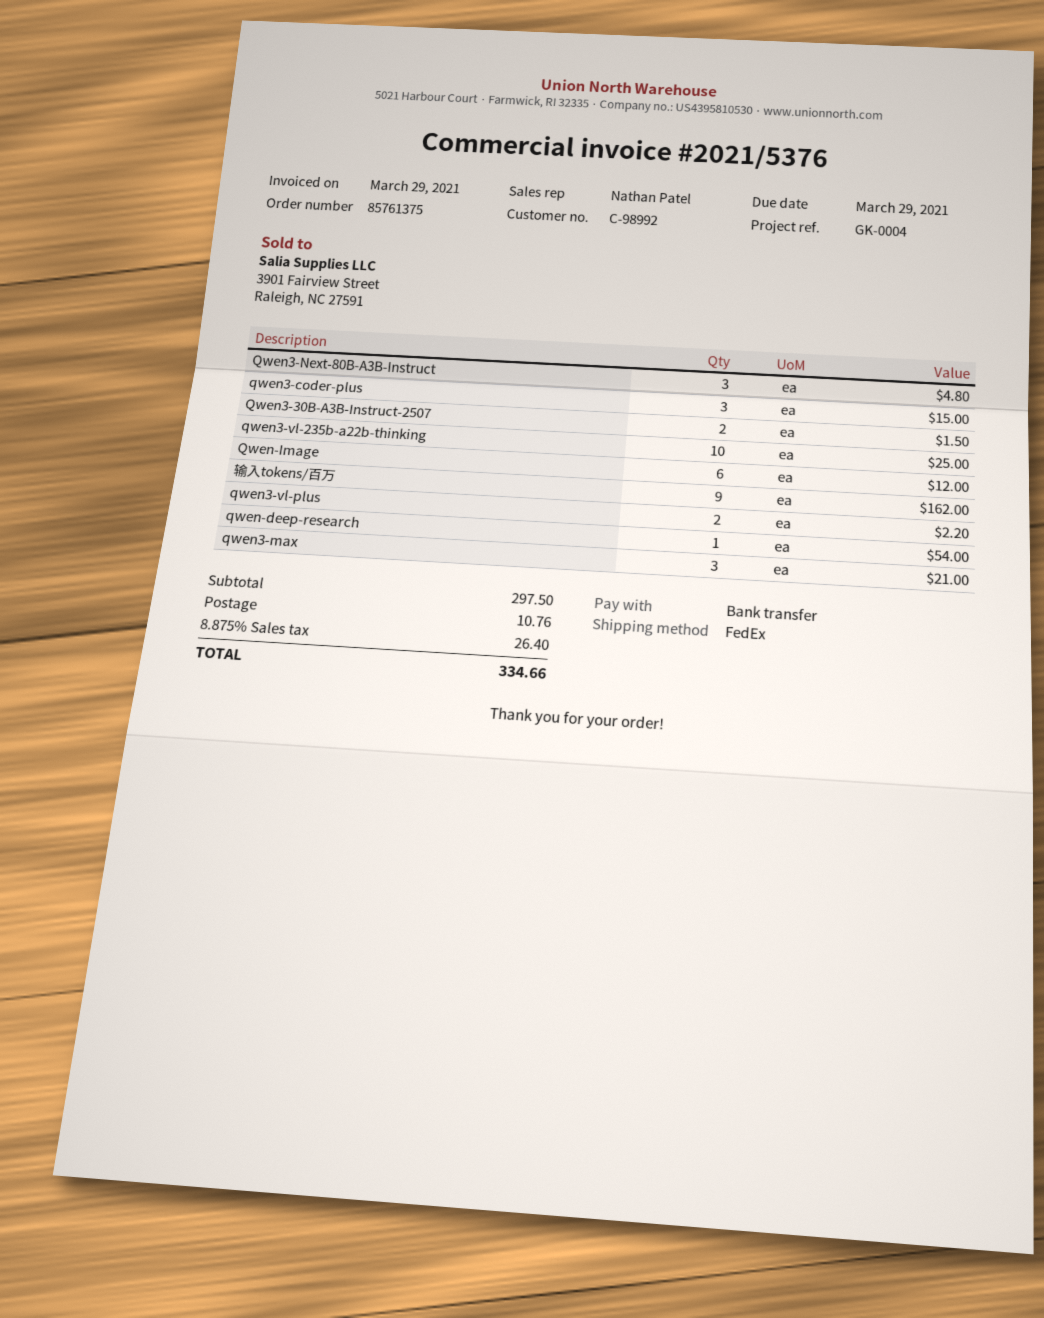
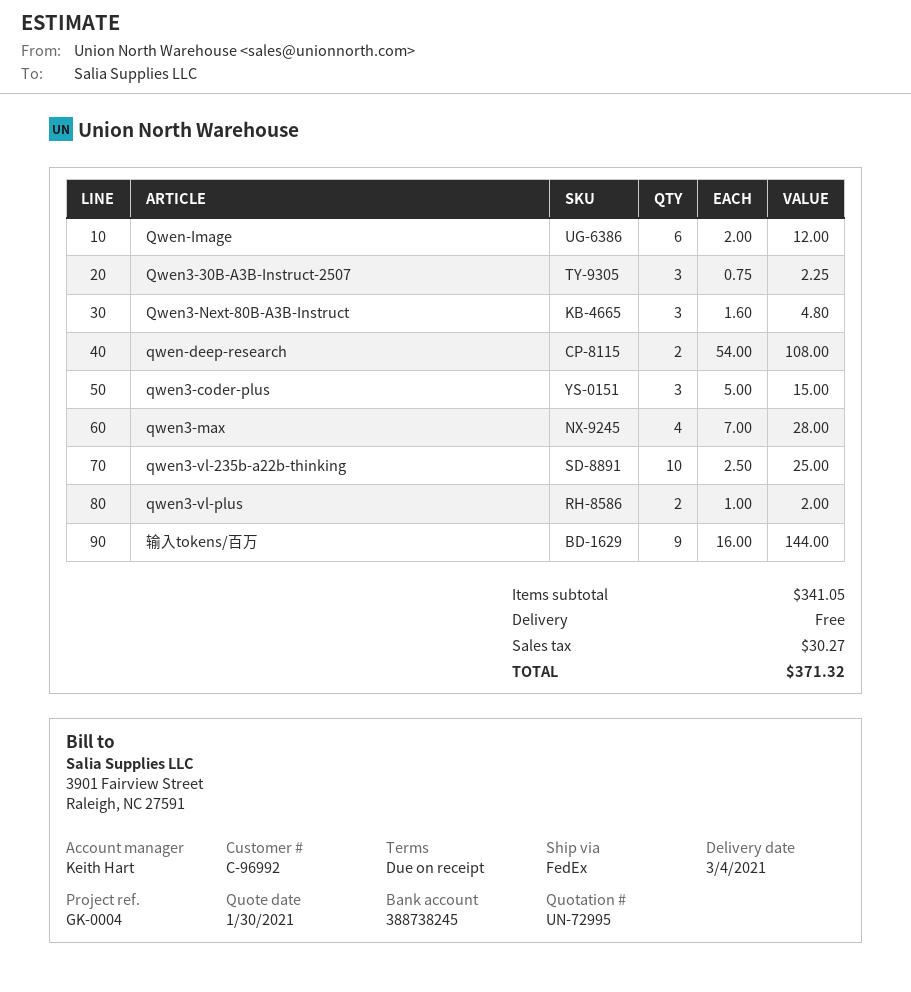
customer number: C-98992 -> C-96992
sales rep: Nathan Patel -> Keith Hart
Qwen3-30B-A3B-Instruct-2507: 2 for 1.50 -> 3 for 2.25
输入tokens/百万: 9 for 162.00 -> 9 for 144.00
qwen3-vl-plus: 2 for 2.20 -> 2 for 2.00
qwen-deep-research: 1 for 54.00 -> 2 for 108.00
qwen3-max: 3 for 21.00 -> 4 for 28.00
subtotal: 297.50 -> 341.05
shipping: 10.76 -> 0.00
tax: 26.40 -> 30.27
total: 334.66 -> 371.32

